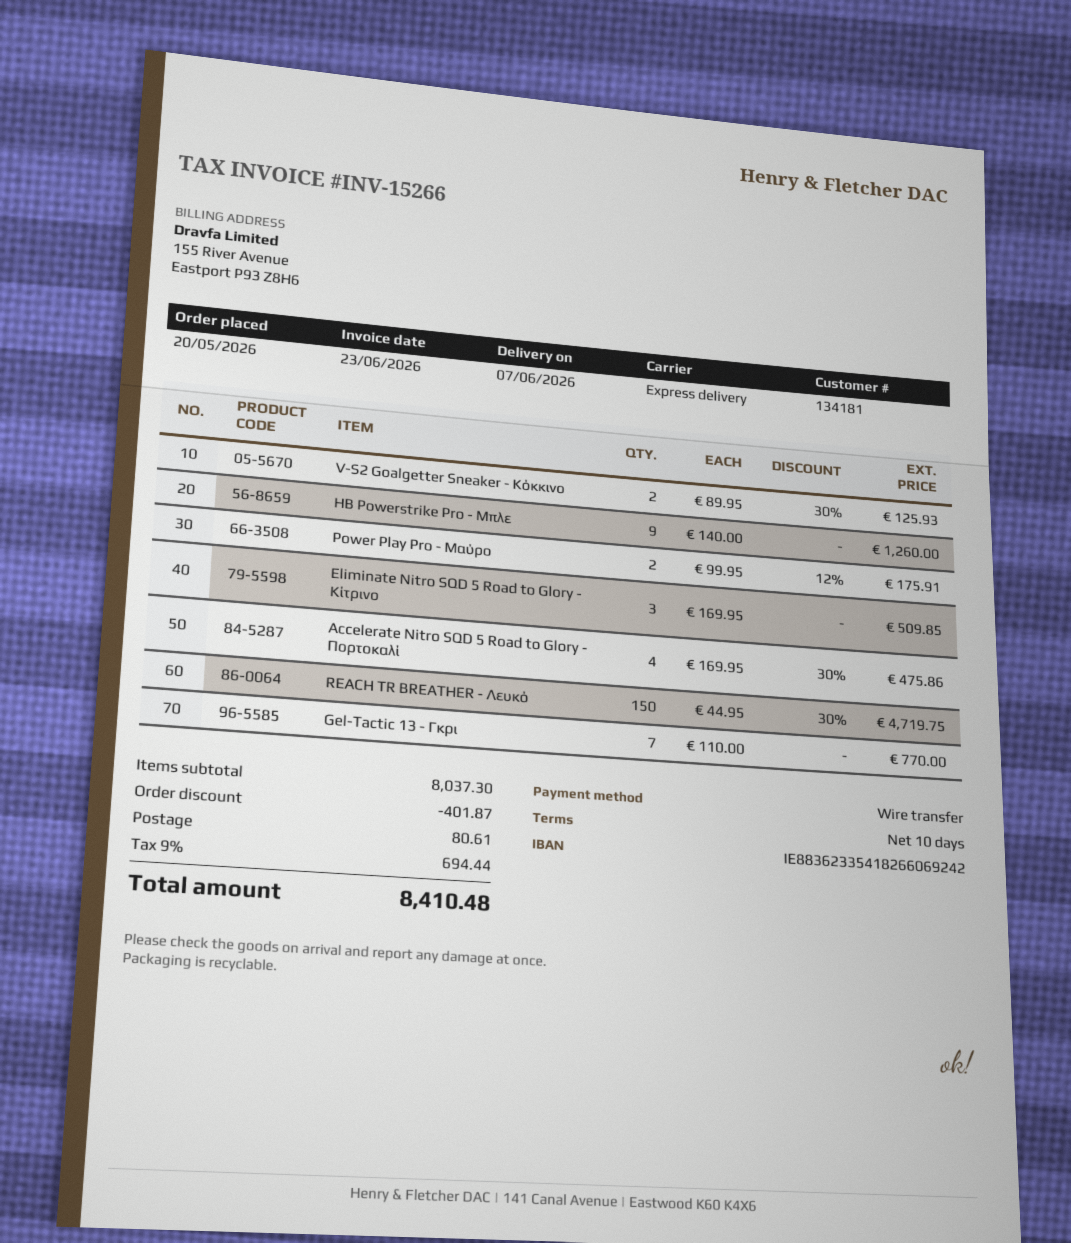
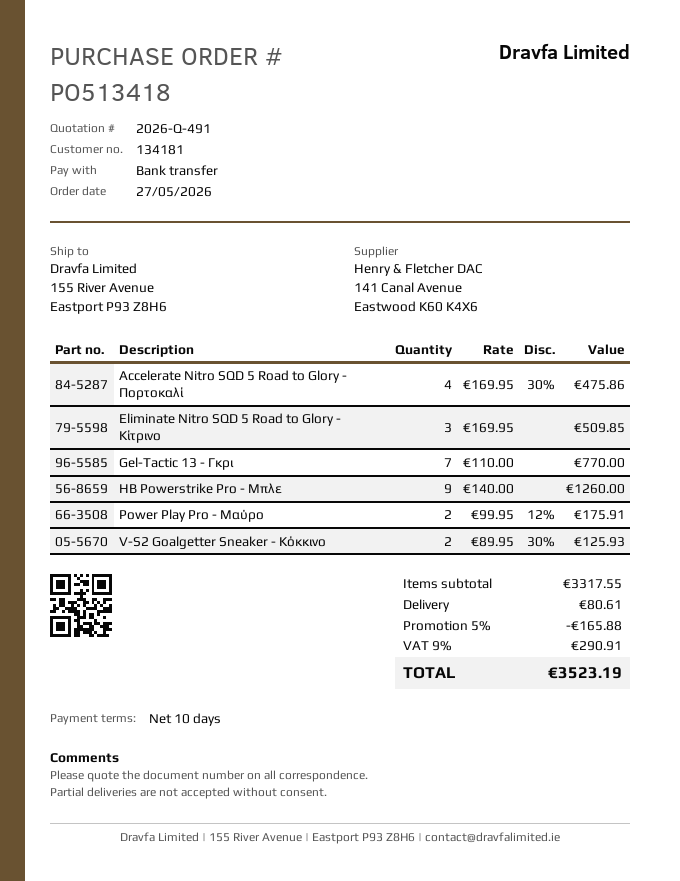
order date: 2026-05-20 -> 2026-05-27
REACH TR BREATHER - Λευκό: 150 x 44.95 - 30% = 4719.75 -> none
subtotal: 8037.30 -> 3317.55
discount: 401.87 -> 165.88
tax: 9% = 694.44 -> 9% = 290.91
total: 8410.48 -> 3523.19

